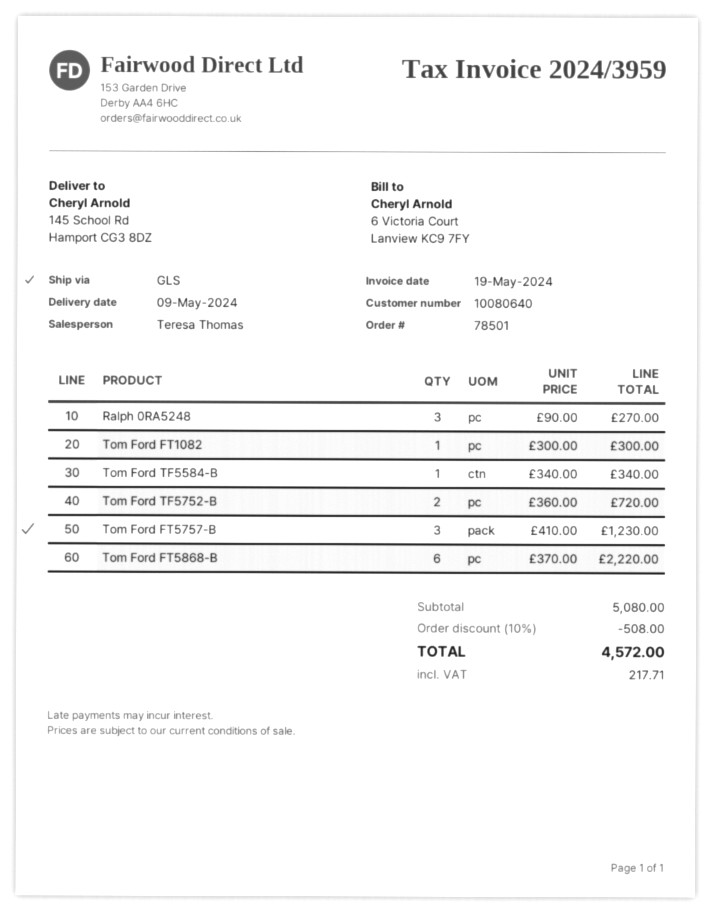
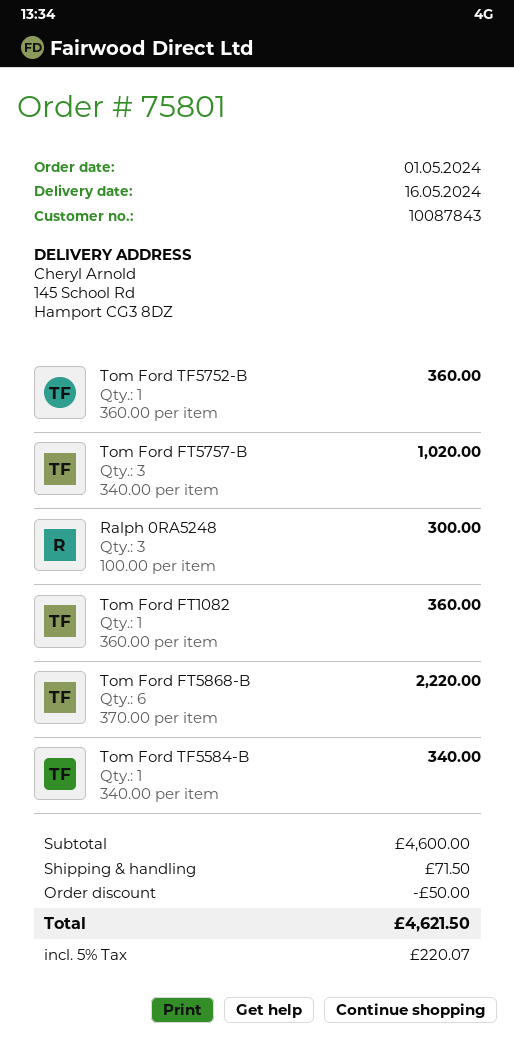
order number: 78501 -> 75801
delivery date: 2024-05-09 -> 2024-05-16
customer number: 10080640 -> 10087843
Ralph 0RA5248: 3 x 90.00 = 270.00 -> 3 x 100.00 = 300.00
Tom Ford FT1082: 1 x 300.00 = 300.00 -> 1 x 360.00 = 360.00
Tom Ford TF5752-B: 2 x 360.00 = 720.00 -> 1 x 360.00 = 360.00
Tom Ford FT5757-B: 3 x 410.00 = 1230.00 -> 3 x 340.00 = 1020.00
subtotal: 5080.00 -> 4600.00
discount: 508.00 -> 50.00
shipping: none -> 71.50
tax: 217.71 -> 220.07
total: 4572.00 -> 4621.50

